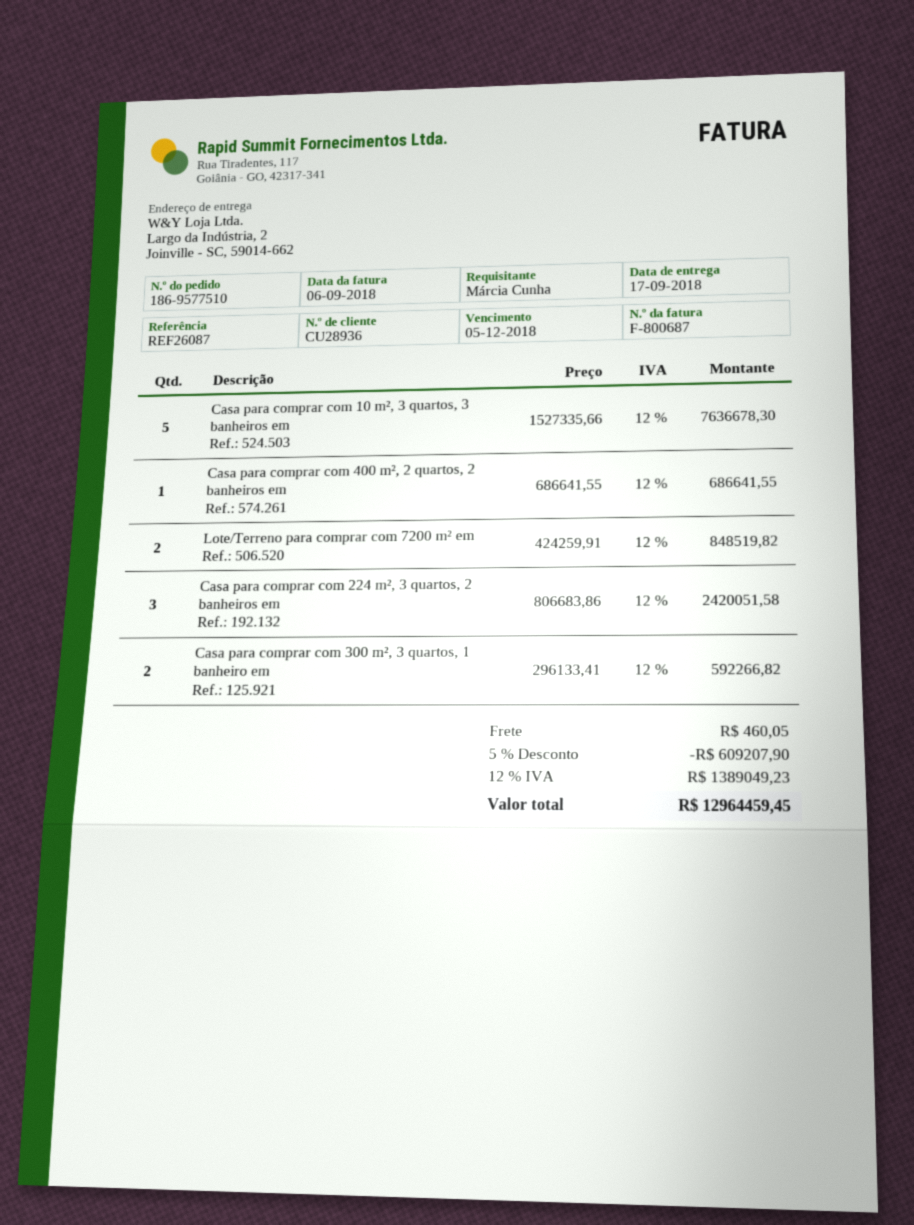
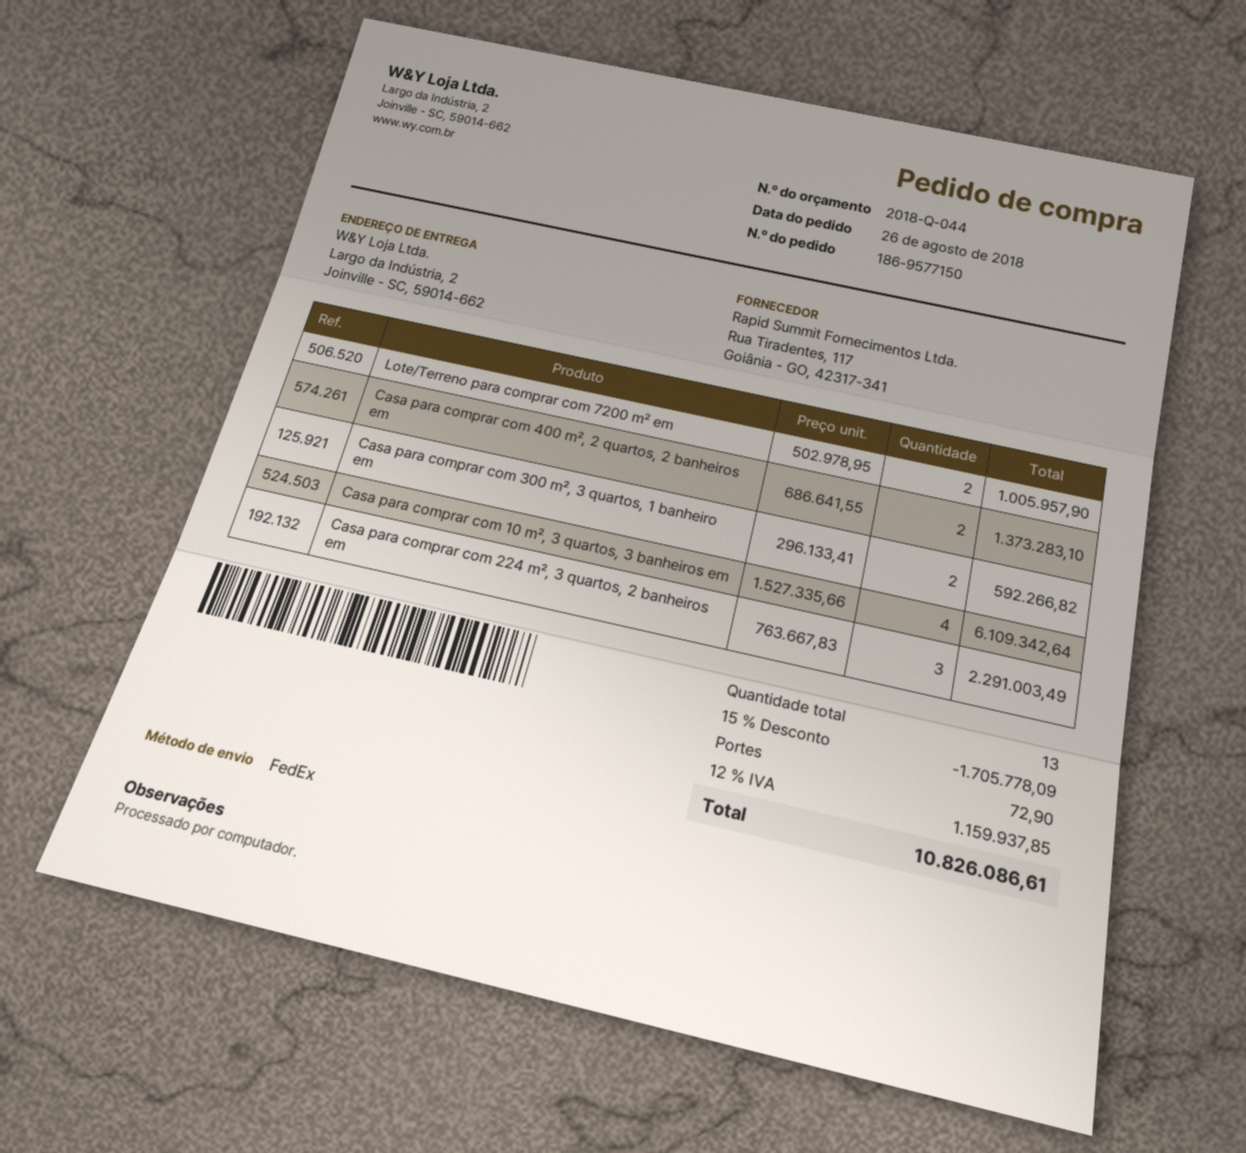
order number: 186-9577510 -> 186-9577150
Casa para comprar com 10 m², 3 quartos, 3 banheiros em: 5 x 1527335.66 = 7636678.30 -> 4 x 1527335.66 = 6109342.64
Casa para comprar com 400 m², 2 quartos, 2 banheiros em: 1 x 686641.55 = 686641.55 -> 2 x 686641.55 = 1373283.10
Lote/Terreno para comprar com 7200 m² em: 2 x 424259.91 = 848519.82 -> 2 x 502978.95 = 1005957.90
Casa para comprar com 224 m², 3 quartos, 2 banheiros em: 3 x 806683.86 = 2420051.58 -> 3 x 763667.83 = 2291003.49
discount: 5% = 609207.90 -> 15% = 1705778.09
shipping: 460.05 -> 72.90
tax: 12% = 1389049.23 -> 12% = 1159937.85
total: 12964459.45 -> 10826086.61

